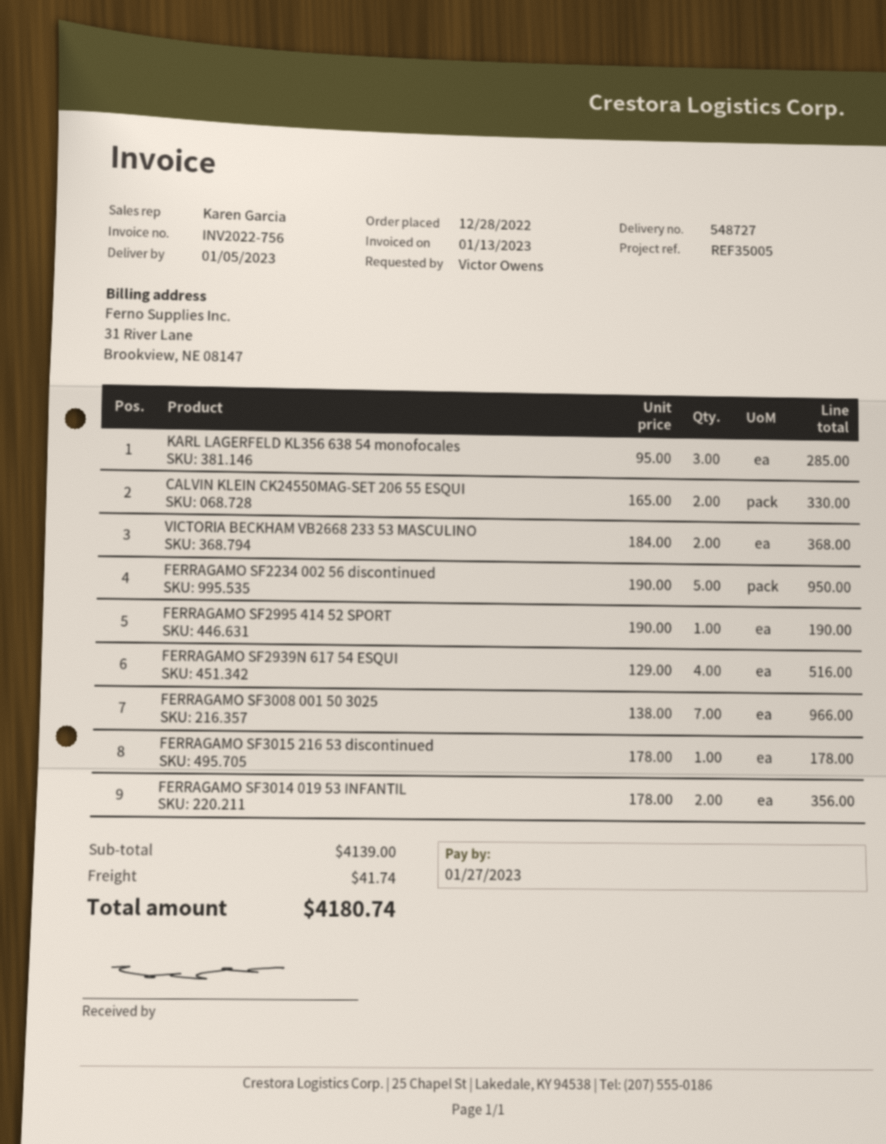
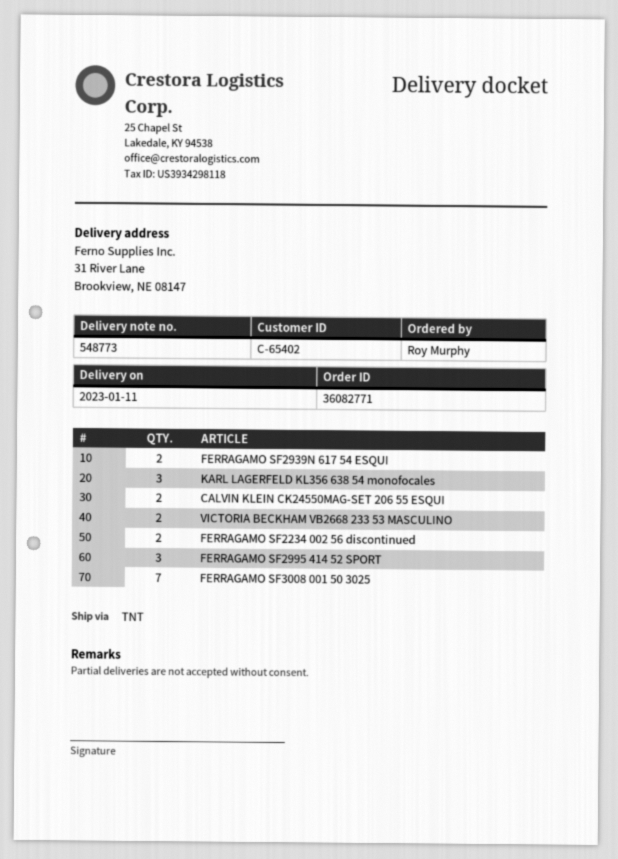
delivery note number: 548727 -> 548773
delivery date: 2023-01-05 -> 2023-01-11
ordered by: Victor Owens -> Roy Murphy
FERRAGAMO SF2234 002 56 discontinued: 5 -> 2
FERRAGAMO SF2995 414 52 SPORT: 1 -> 3
FERRAGAMO SF2939N 617 54 ESQUI: 4 -> 2
FERRAGAMO SF3015 216 53 discontinued: 1 -> none
FERRAGAMO SF3014 019 53 INFANTIL: 2 -> none

